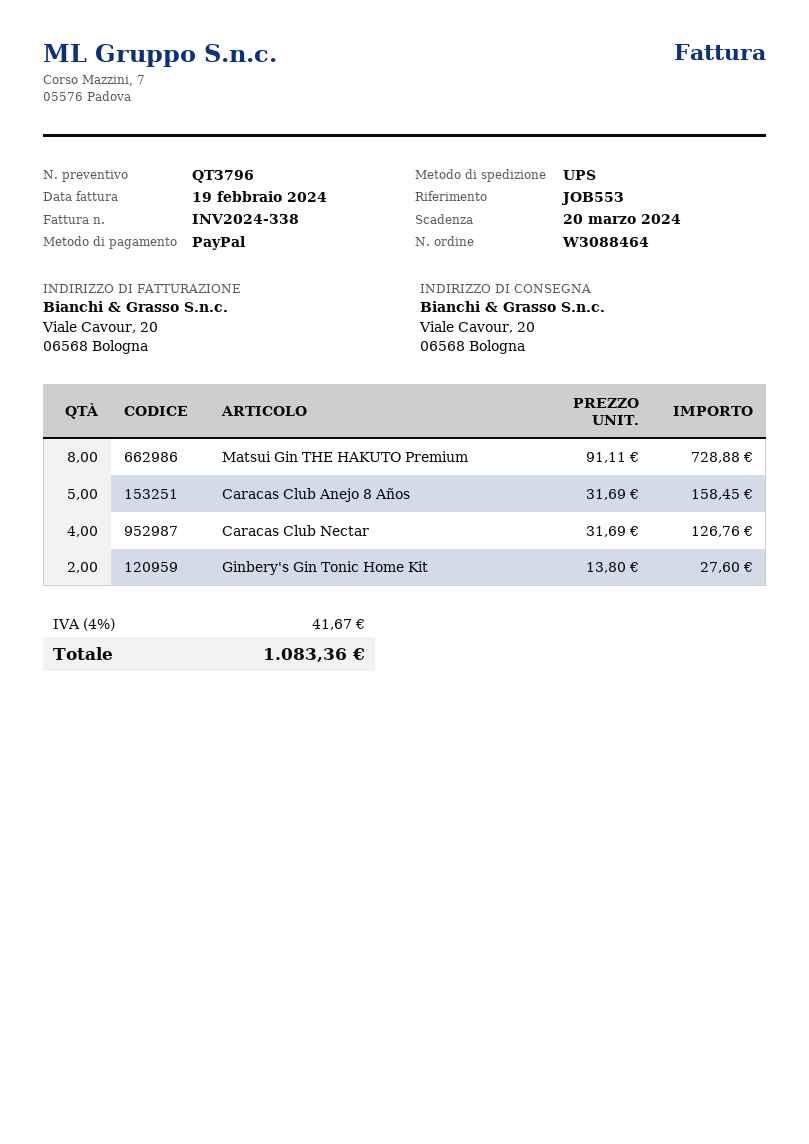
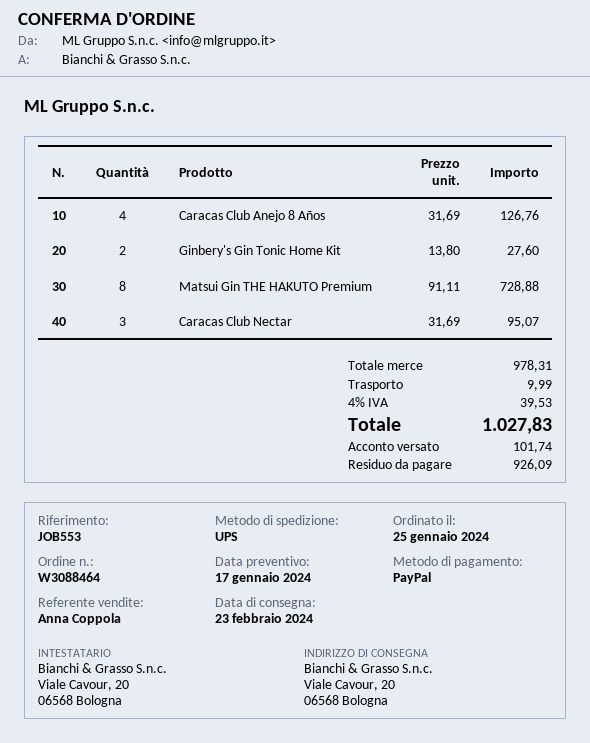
Caracas Club Anejo 8 Años: 5 x 31.69 = 158.45 -> 4 x 31.69 = 126.76
Caracas Club Nectar: 4 x 31.69 = 126.76 -> 3 x 31.69 = 95.07
shipping: none -> 9.99
tax: 4% = 41.67 -> 4% = 39.53
total: 1083.36 -> 1027.83

